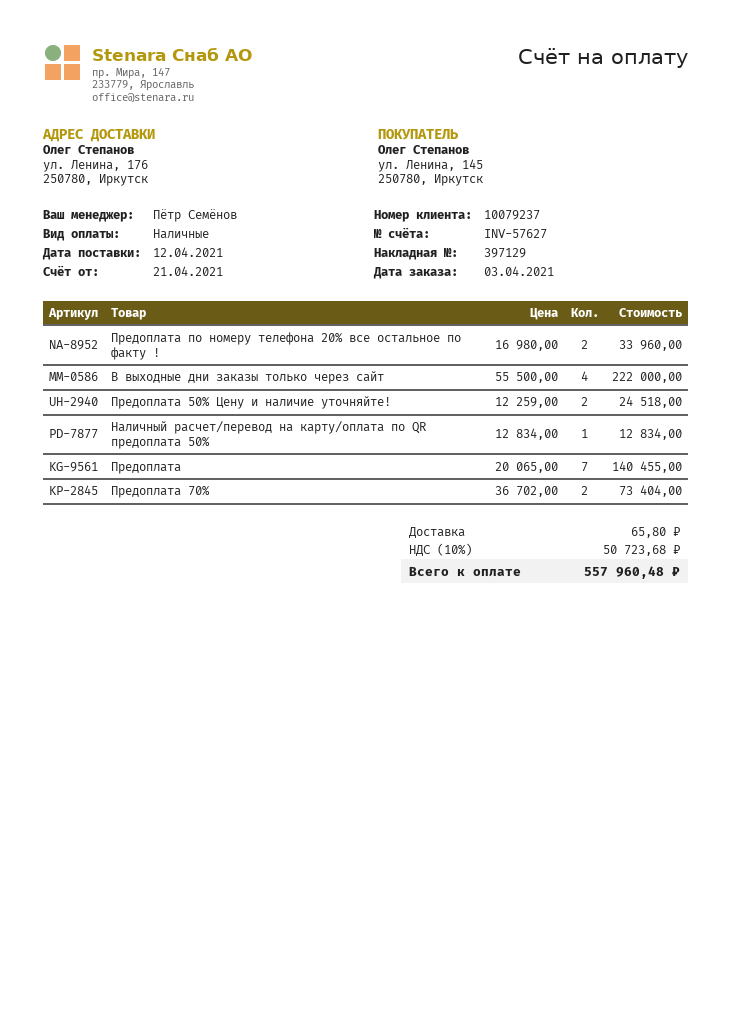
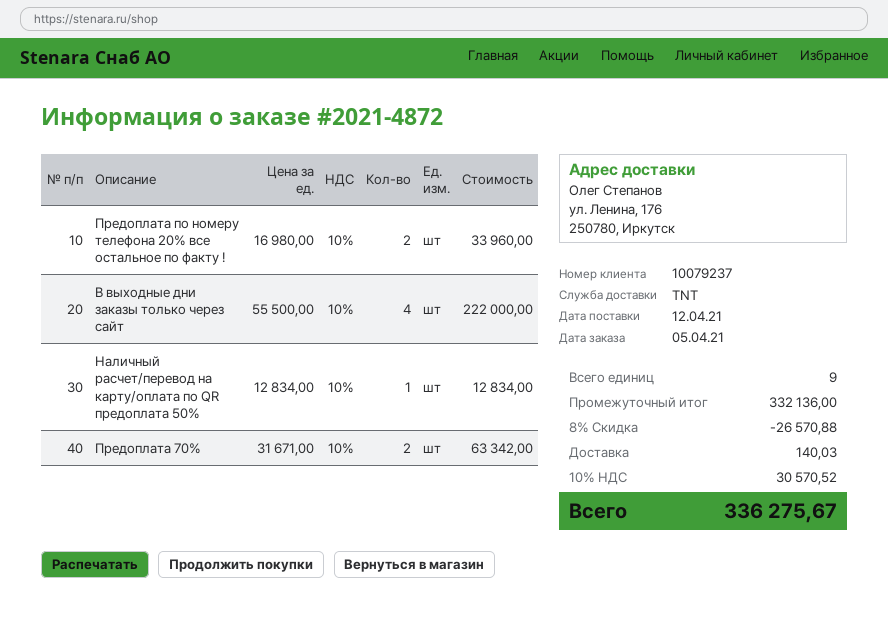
order date: 2021-04-03 -> 2021-04-05
Предоплата 50% Цену и наличие уточняйте!: 2 x 12259.00 = 24518.00 -> none
Предоплата: 7 x 20065.00 = 140455.00 -> none
Предоплата 70%: 2 x 36702.00 = 73404.00 -> 2 x 31671.00 = 63342.00
discount: none -> 8% = 26570.88
shipping: 65.80 -> 140.03
tax: 10% = 50723.68 -> 10% = 30570.52
total: 557960.48 -> 336275.67

